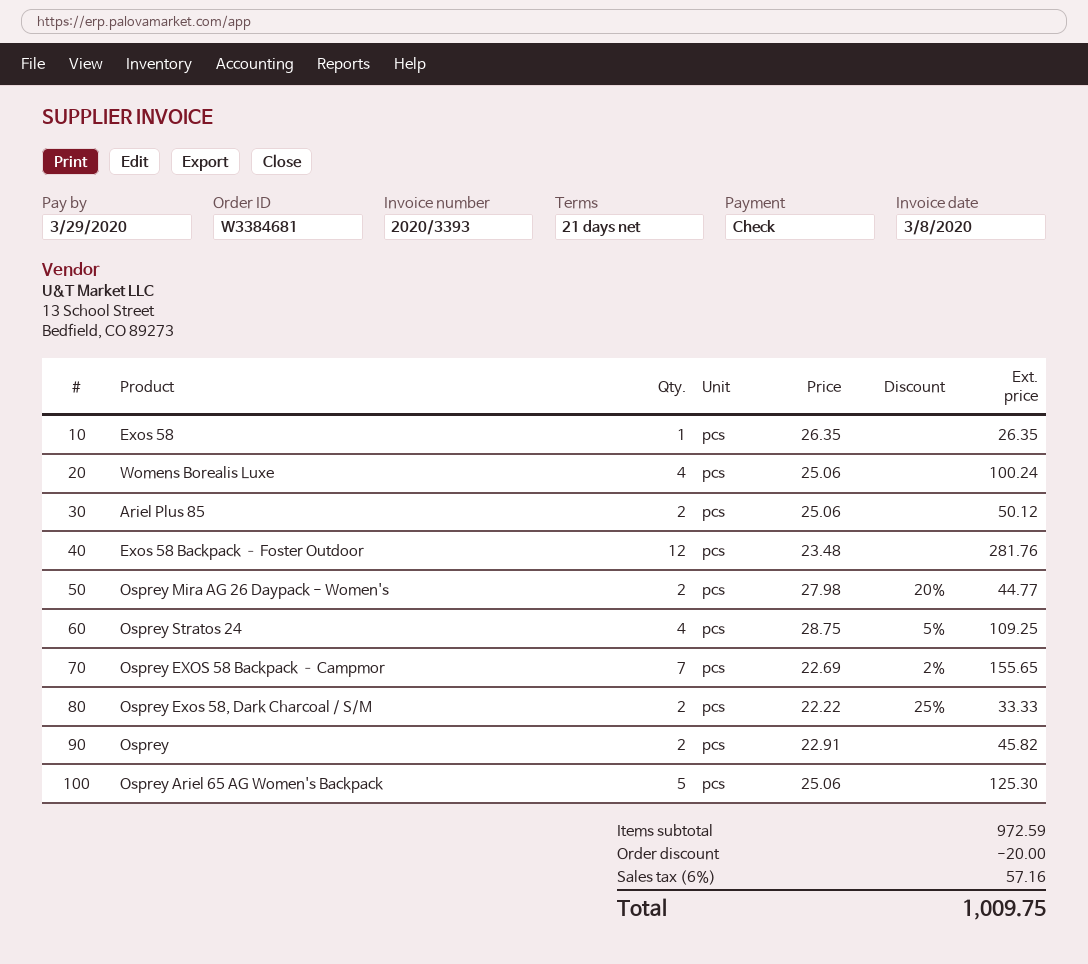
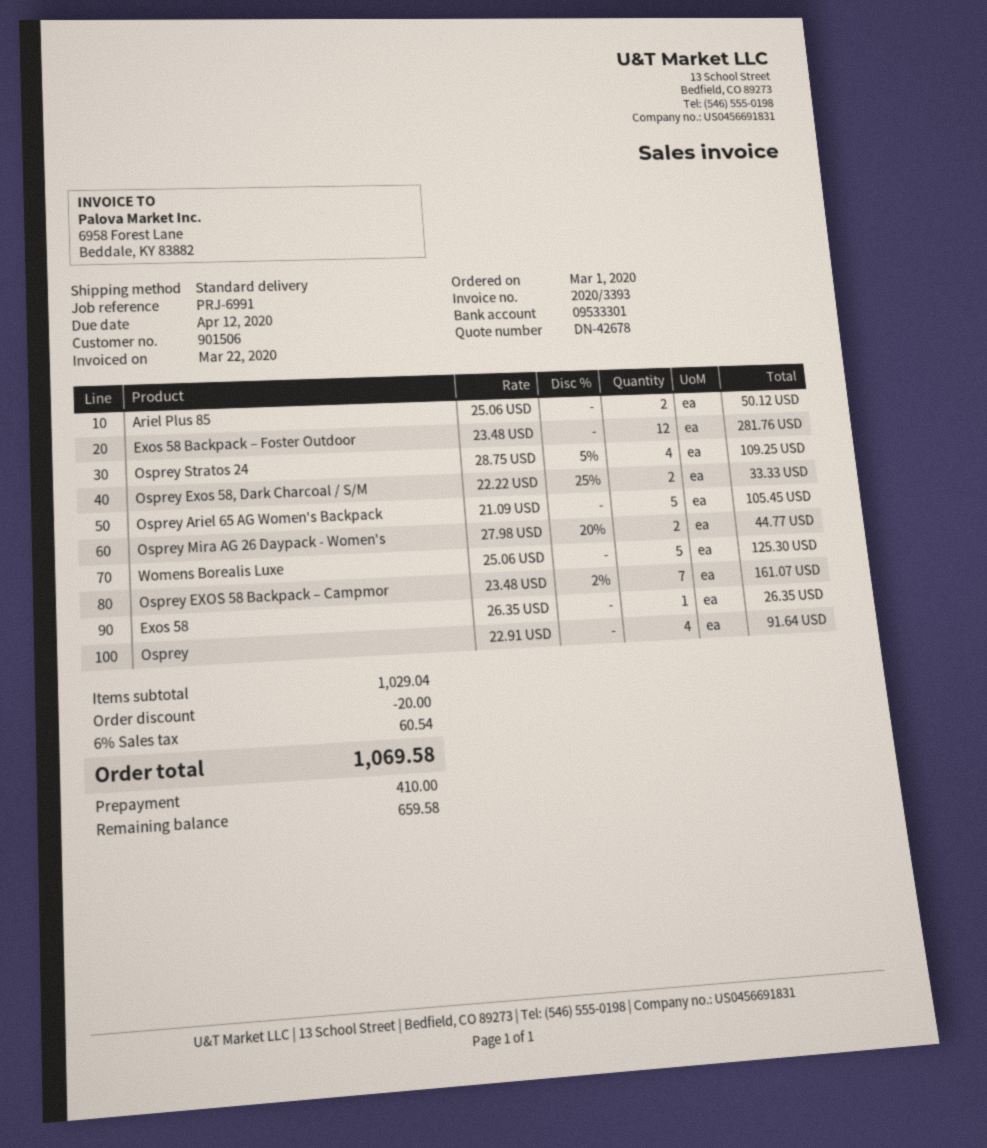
invoice date: 2020-03-08 -> 2020-03-22
due date: 2020-03-29 -> 2020-04-12
Womens Borealis Luxe: 4 x 25.06 = 100.24 -> 5 x 25.06 = 125.30
Osprey EXOS 58 Backpack – Campmor: 7 x 22.69 - 2% = 155.65 -> 7 x 23.48 - 2% = 161.07
Osprey: 2 x 22.91 = 45.82 -> 4 x 22.91 = 91.64
Osprey Ariel 65 AG Women's Backpack: 5 x 25.06 = 125.30 -> 5 x 21.09 = 105.45
subtotal: 972.59 -> 1029.04
tax: 6% = 57.16 -> 6% = 60.54
total: 1009.75 -> 1069.58

